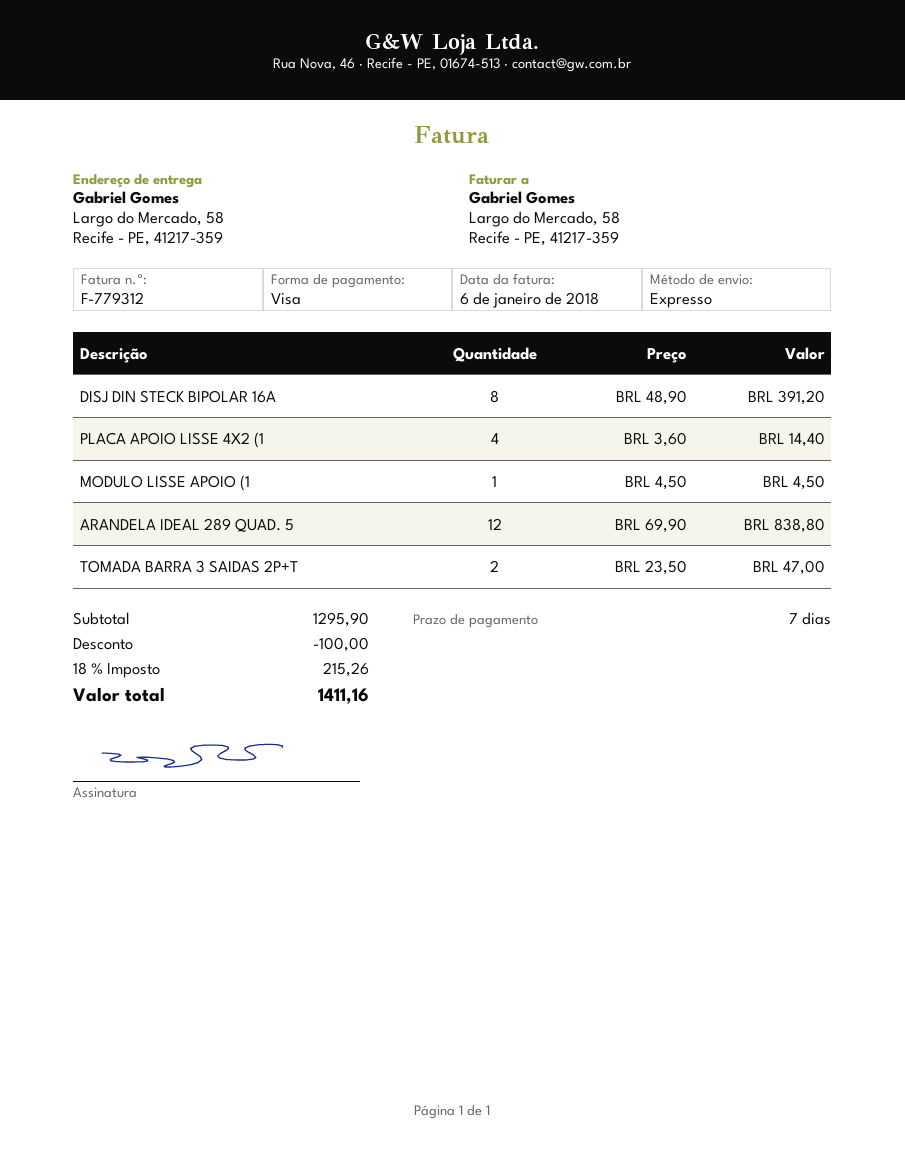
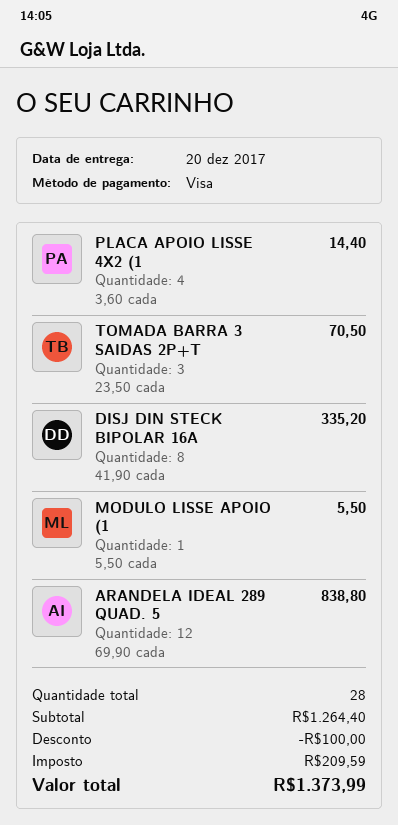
DISJ DIN STECK BIPOLAR 16A: 8 x 48.90 = 391.20 -> 8 x 41.90 = 335.20
MODULO LISSE APOIO (1: 1 x 4.50 = 4.50 -> 1 x 5.50 = 5.50
TOMADA BARRA 3 SAIDAS 2P+T: 2 x 23.50 = 47.00 -> 3 x 23.50 = 70.50
subtotal: 1295.90 -> 1264.40
tax: 215.26 -> 209.59
total: 1411.16 -> 1373.99

